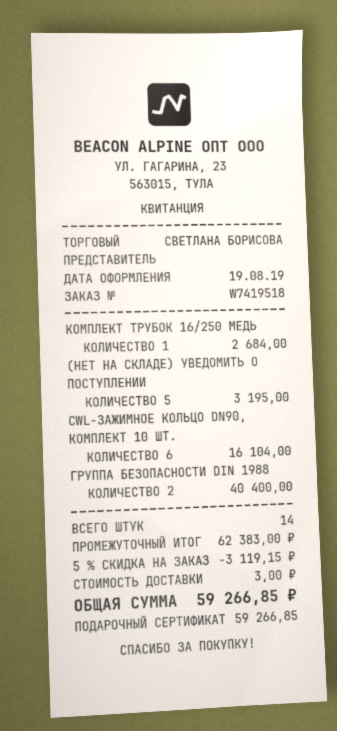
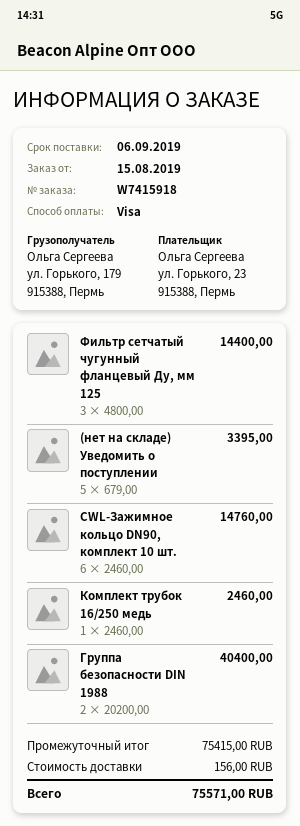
order number: W7419518 -> W7415918
order date: 2019-08-19 -> 2019-08-15
payment method: gift card -> Visa
КОМПЛЕКТ ТРУБОК 16/250 МЕДЬ: 1 for 2684.00 -> 1 for 2460.00
(НЕТ НА СКЛАДЕ) УВЕДОМИТЬ О ПОСТУПЛЕНИИ: 5 for 3195.00 -> 5 for 3395.00
CWL-ЗАЖИМНОЕ КОЛЬЦО DN90, КОМПЛЕКТ 10 ШТ.: 6 for 16104.00 -> 6 for 14760.00
Фильтр сетчатый чугунный фланцевый Ду, мм 125: none -> 3 for 14400.00
subtotal: 62383.00 -> 75415.00
discount: 5% = 3119.15 -> none
shipping: 3.00 -> 156.00
total: 59266.85 -> 75571.00

